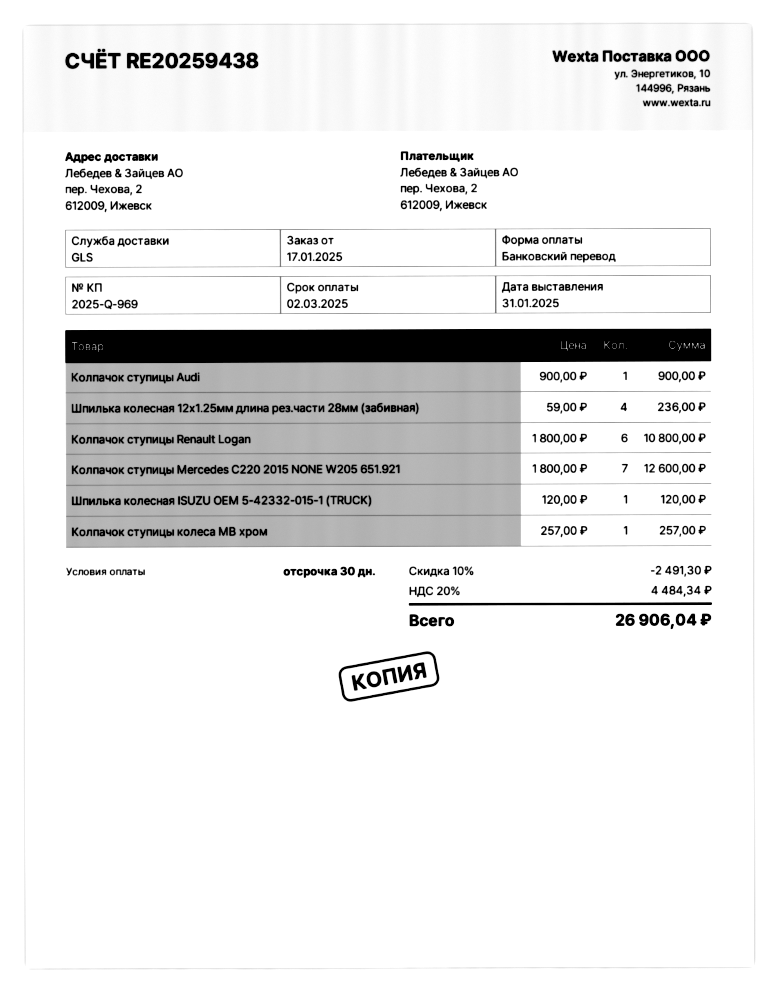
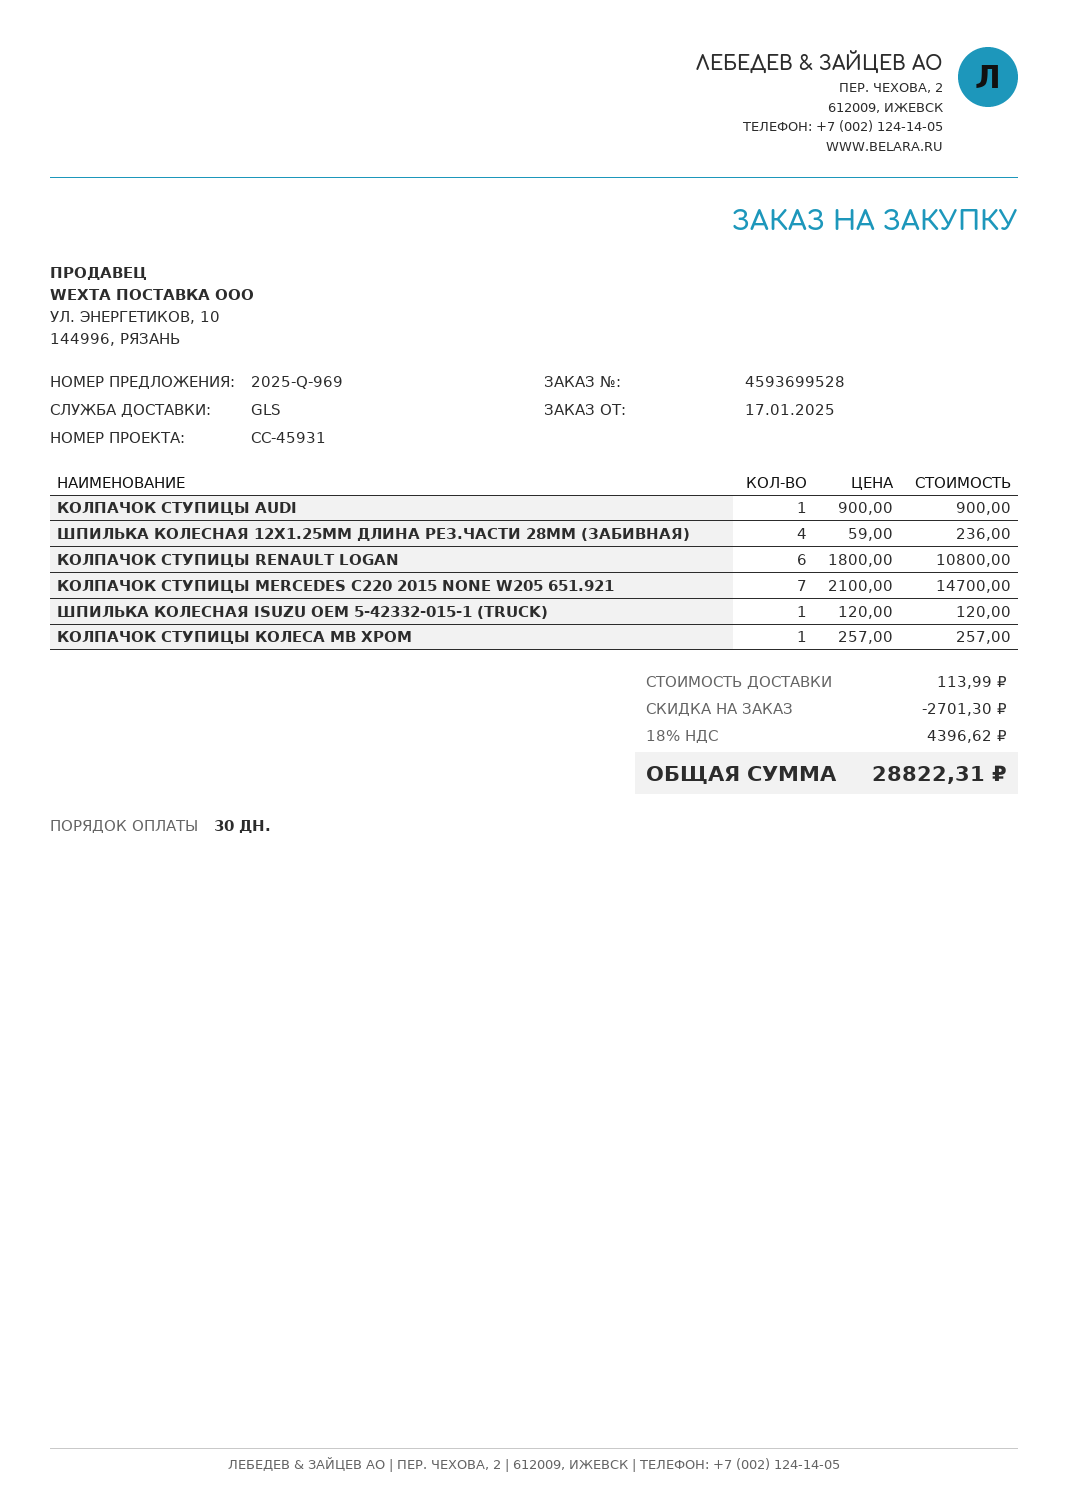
Колпачок ступицы Mercedes C220 2015 NONE W205 651.921: 7 x 1800.00 = 12600.00 -> 7 x 2100.00 = 14700.00
discount: 2491.30 -> 2701.30
shipping: none -> 113.99
tax: 20% = 4484.34 -> 18% = 4396.62
total: 26906.04 -> 28822.31

